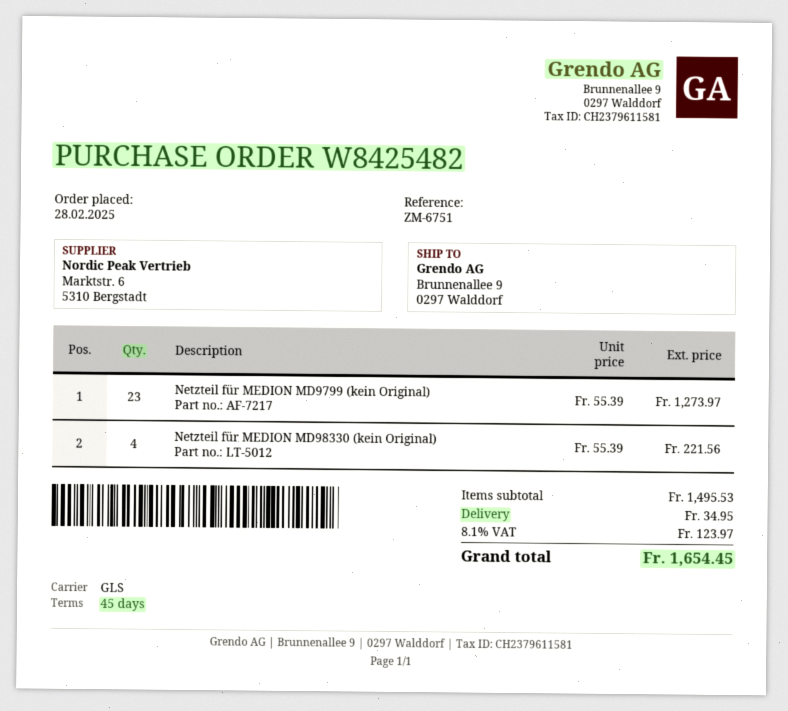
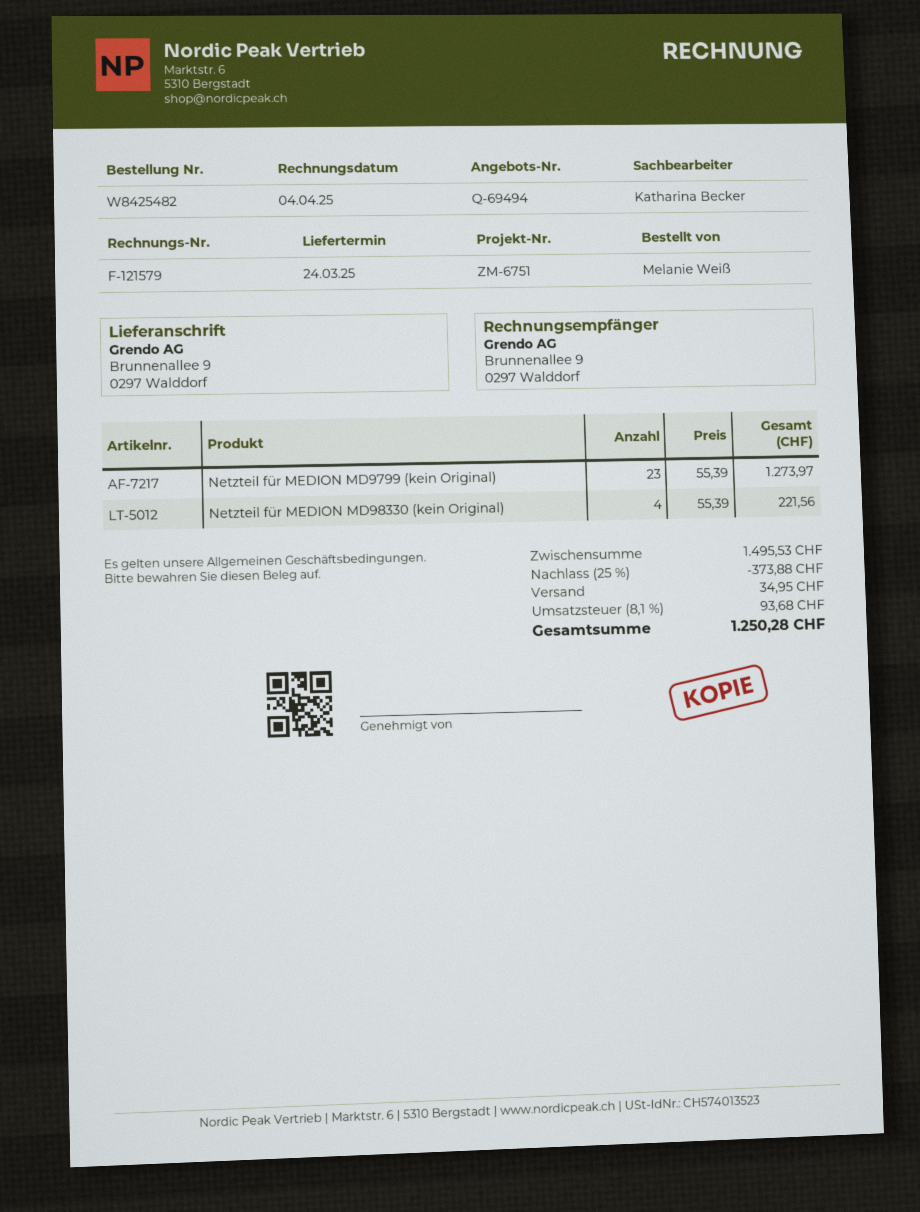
discount: none -> 25% = 373.88
tax: 8.1% = 123.97 -> 8.1% = 93.68
total: 1654.45 -> 1250.28

